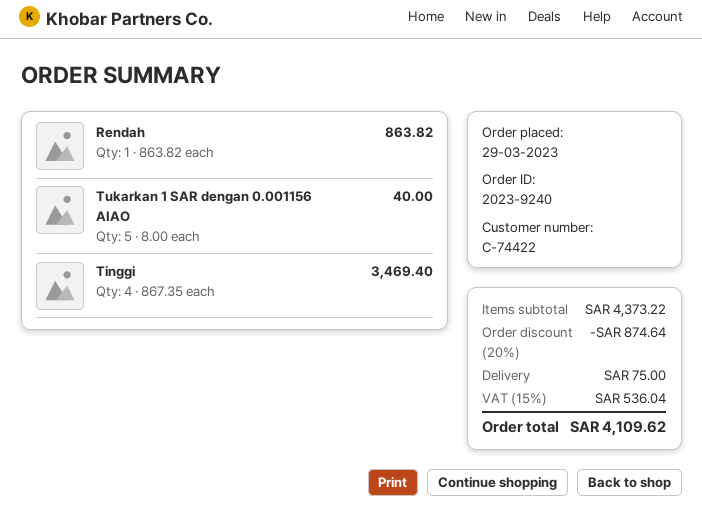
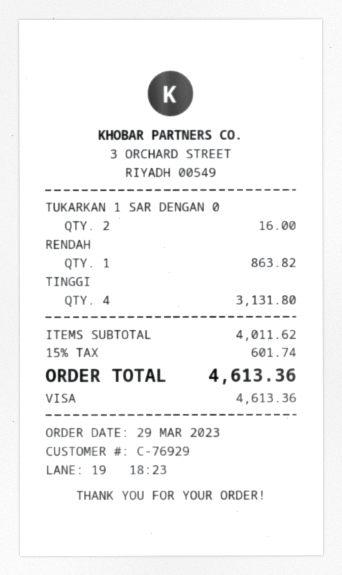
customer number: C-74422 -> C-76929
Tukarkan 1 SAR dengan 0.001156 AIAO: 5 for 40.00 -> 2 for 16.00
Tinggi: 4 for 3469.40 -> 4 for 3131.80
subtotal: 4373.22 -> 4011.62
discount: 20% = 874.64 -> none
shipping: 75.00 -> none
tax: 15% = 536.04 -> 15% = 601.74
total: 4109.62 -> 4613.36

